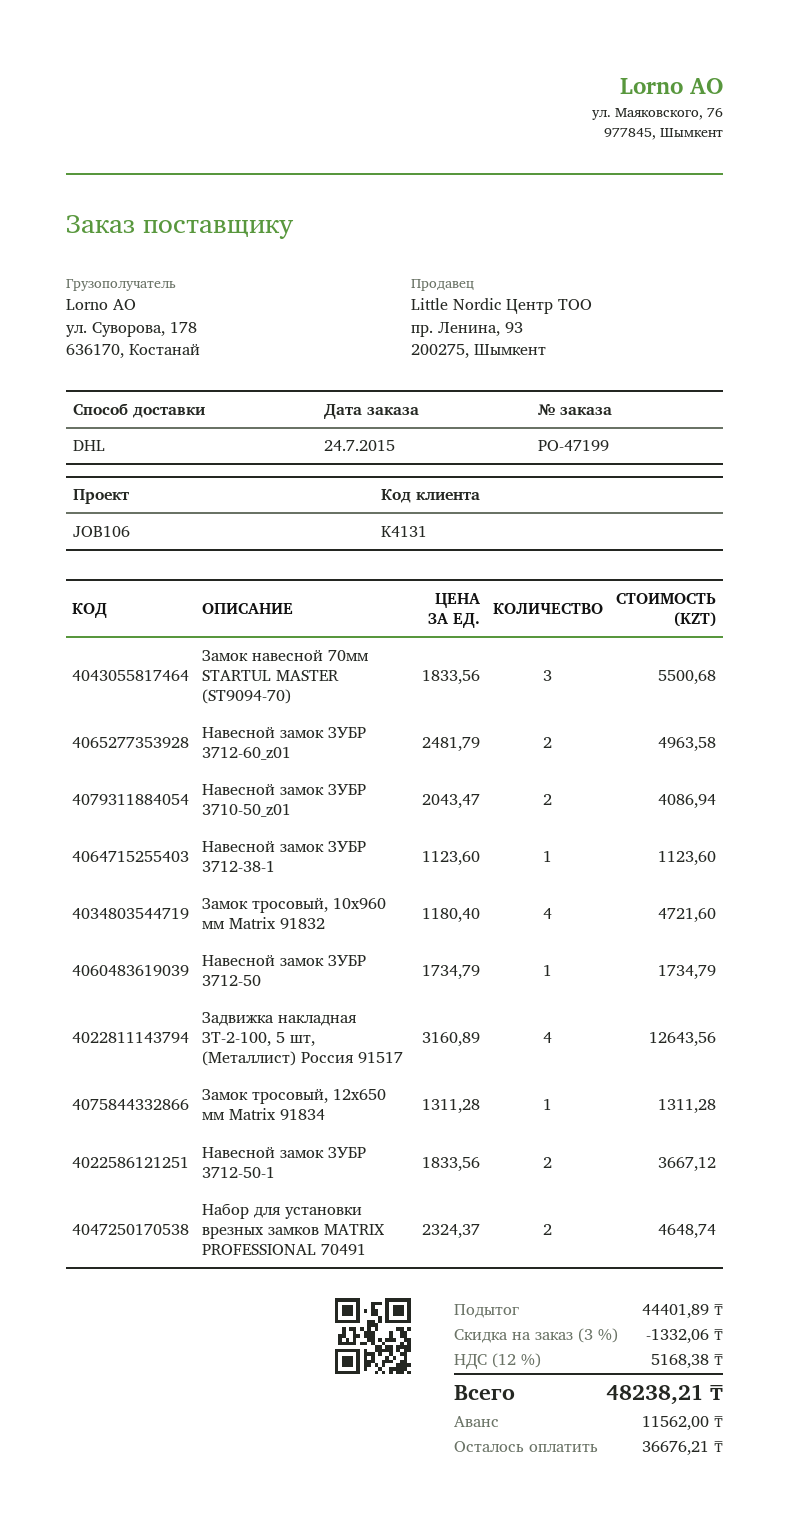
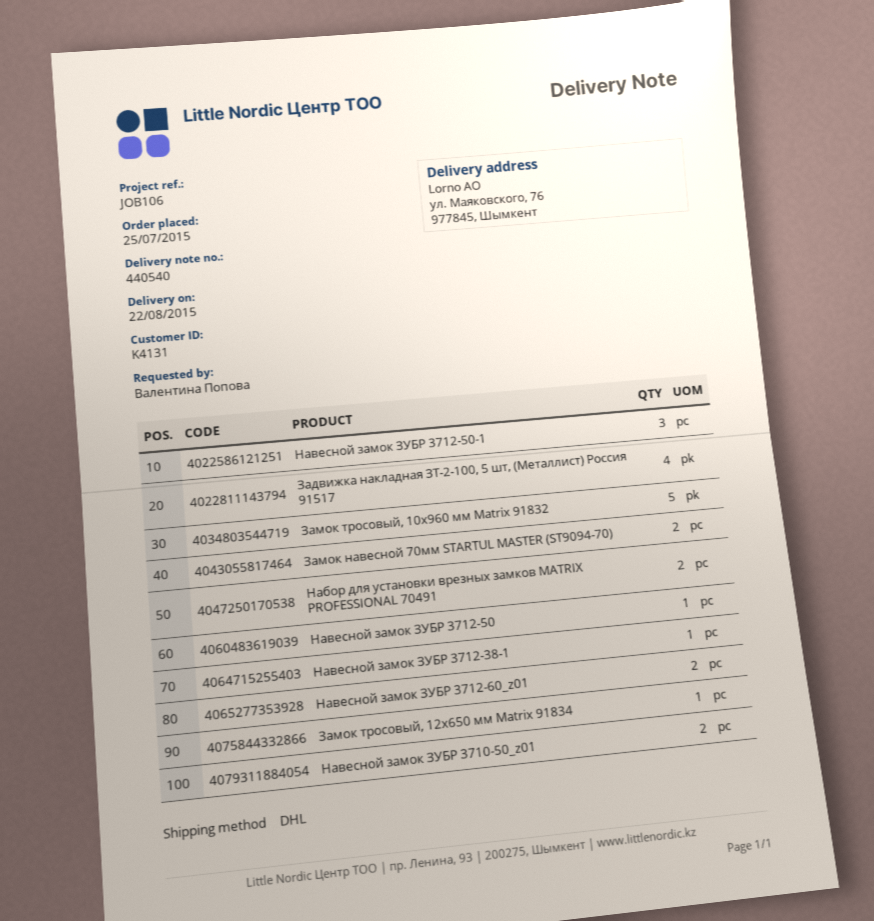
order date: 2015-07-24 -> 2015-07-25
ship to: ул. Суворова, 178, 636170, Костанай -> ул. Маяковского, 76, 977845, Шымкент
Замок навесной 70мм STARTUL MASTER (ST9094-70): 3 -> 2
Замок тросовый, 10х960 мм Matrix 91832: 4 -> 5
Навесной замок ЗУБР 3712-50-1: 2 -> 3

